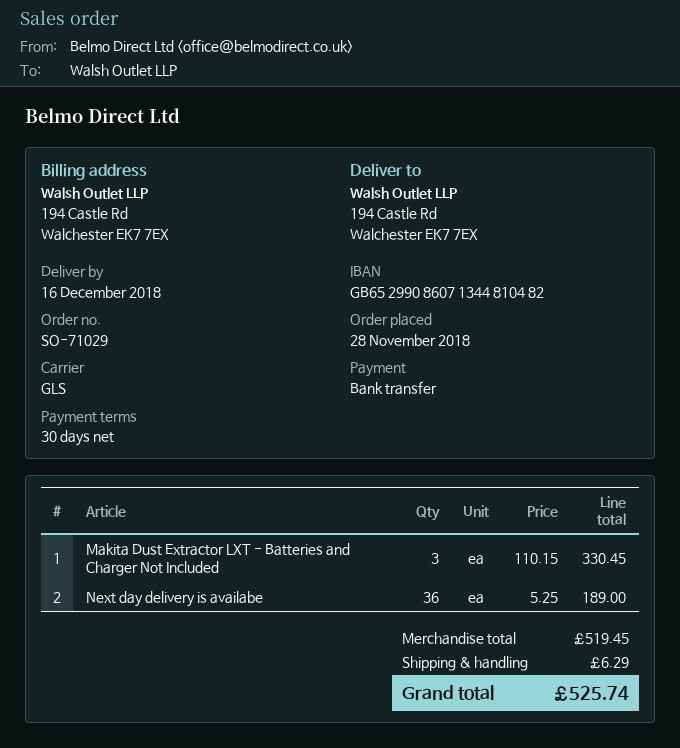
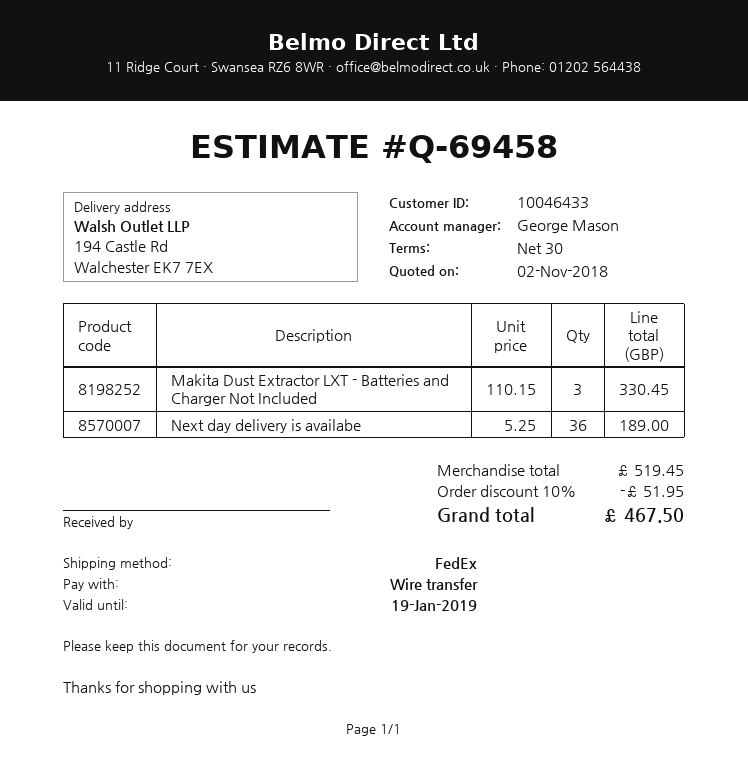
shipping method: GLS -> FedEx
discount: none -> 10% = 51.95
shipping: 6.29 -> none
total: 525.74 -> 467.50

